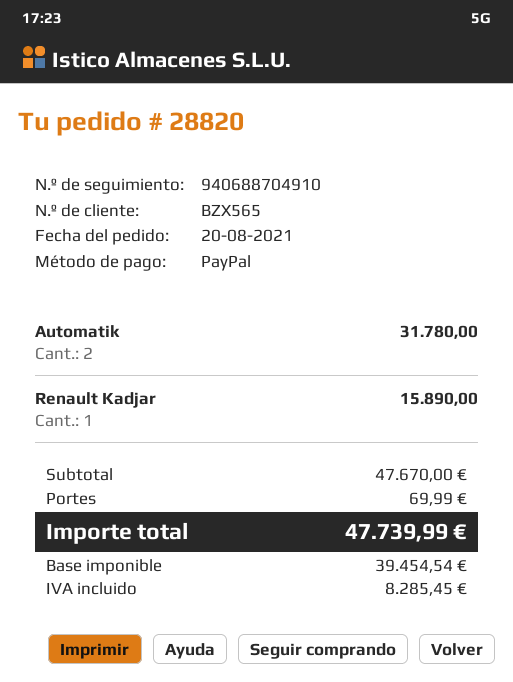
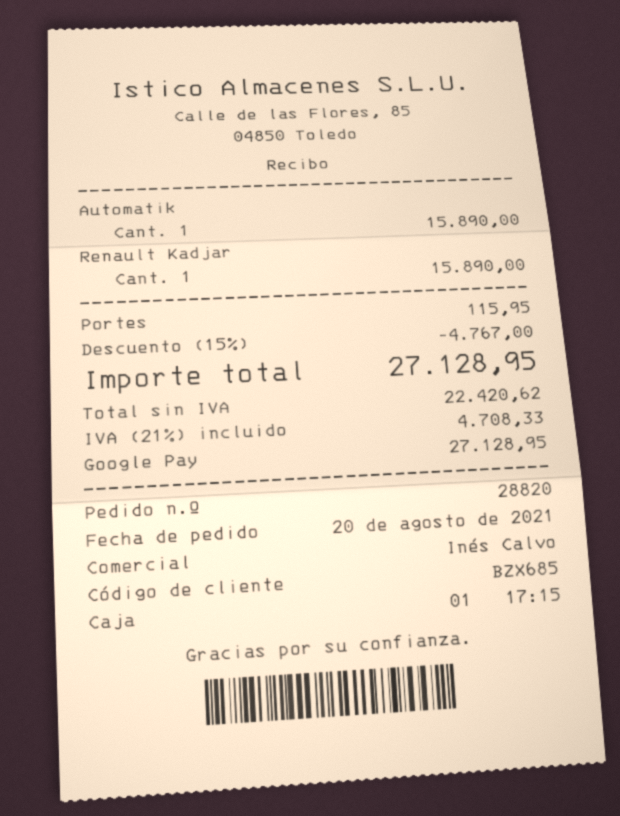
customer number: BZX565 -> BZX685
payment method: PayPal -> Google Pay
Automatik: 2 for 31780.00 -> 1 for 15890.00
discount: none -> 15% = 4767.00
shipping: 69.99 -> 115.95
net: 39454.54 -> 22420.62
tax: 8285.45 -> 4708.33
total: 47739.99 -> 27128.95

